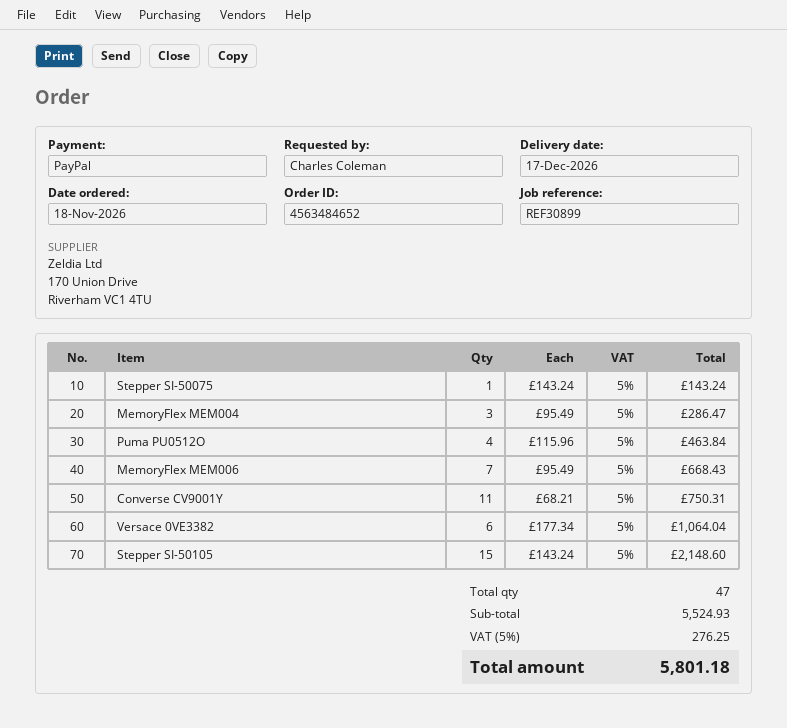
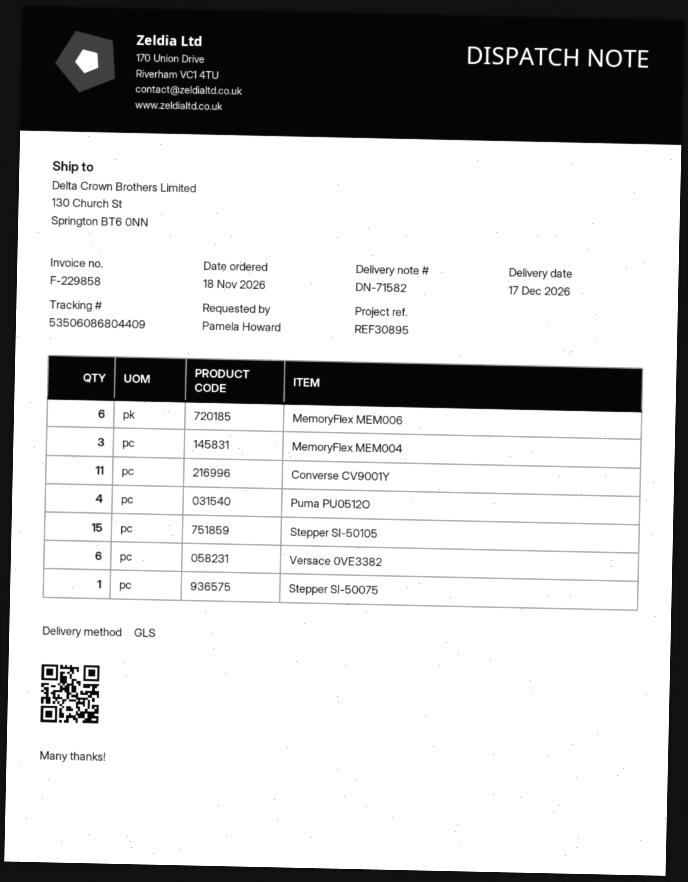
reference: REF30899 -> REF30895
ordered by: Charles Coleman -> Pamela Howard
MemoryFlex MEM006: 7 -> 6

